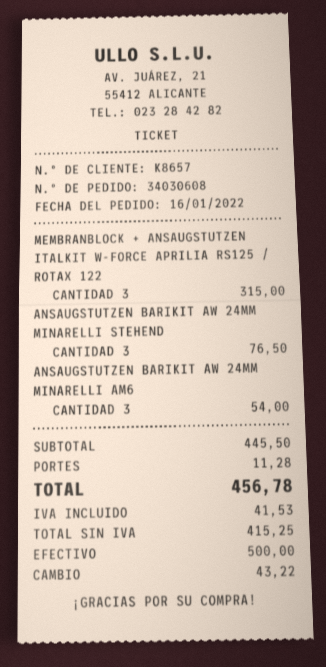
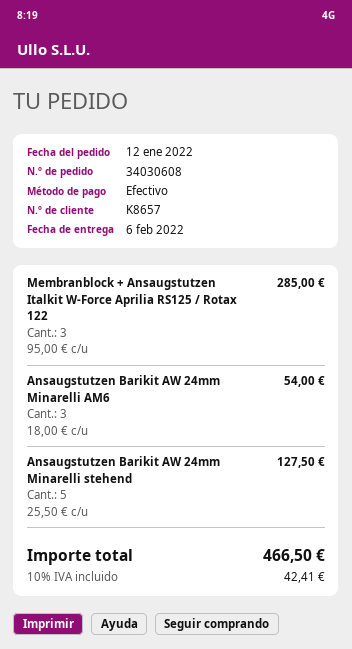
order date: 2022-01-16 -> 2022-01-12
MEMBRANBLOCK + ANSAUGSTUTZEN ITALKIT W-FORCE APRILIA RS125 / ROTAX 122: 3 for 315.00 -> 3 for 285.00
ANSAUGSTUTZEN BARIKIT AW 24MM MINARELLI STEHEND: 3 for 76.50 -> 5 for 127.50
shipping: 11.28 -> none
tax: 41.53 -> 42.41
total: 456.78 -> 466.50

